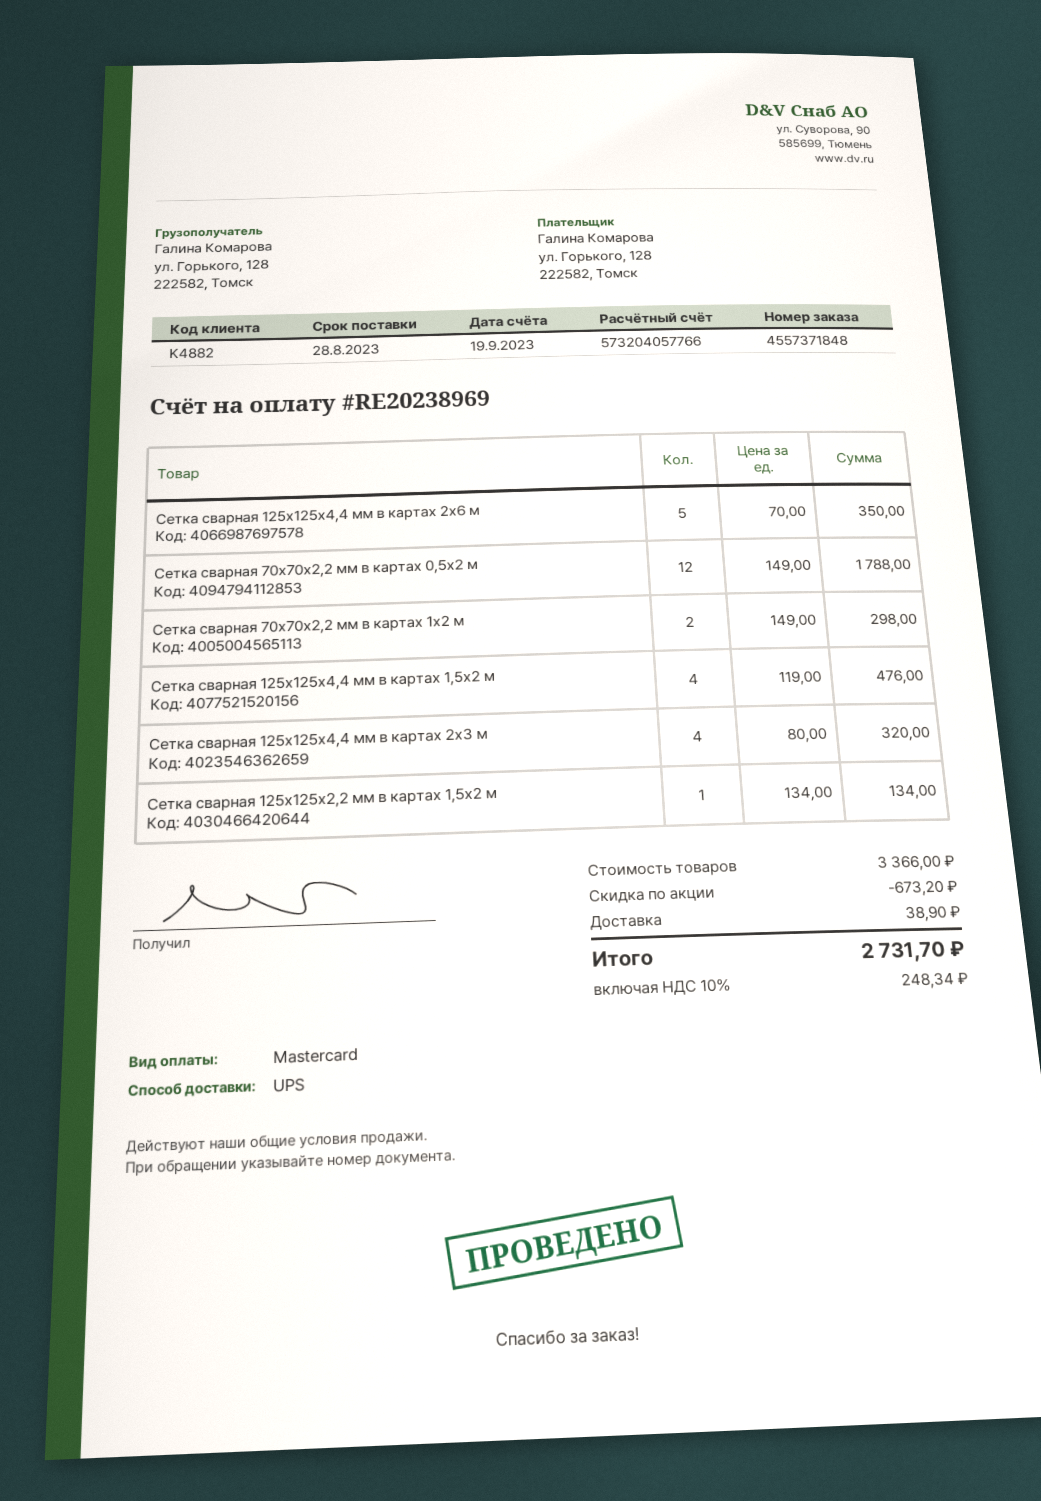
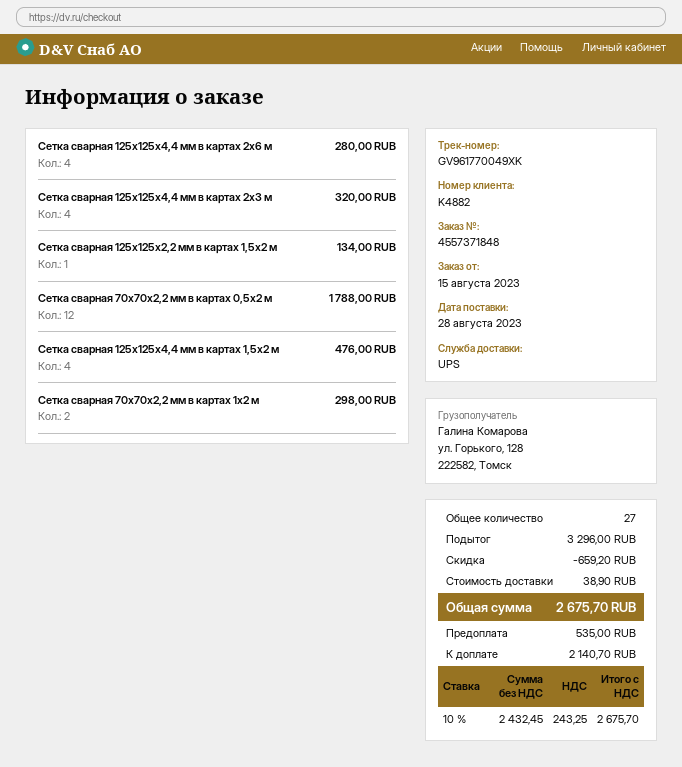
Сетка сварная 125х125х4,4 мм в картах 2х6 м: 5 for 350.00 -> 4 for 280.00
subtotal: 3366.00 -> 3296.00
discount: 673.20 -> 659.20
tax: 10% = 248.34 -> 10% = 243.25
total: 2731.70 -> 2675.70

